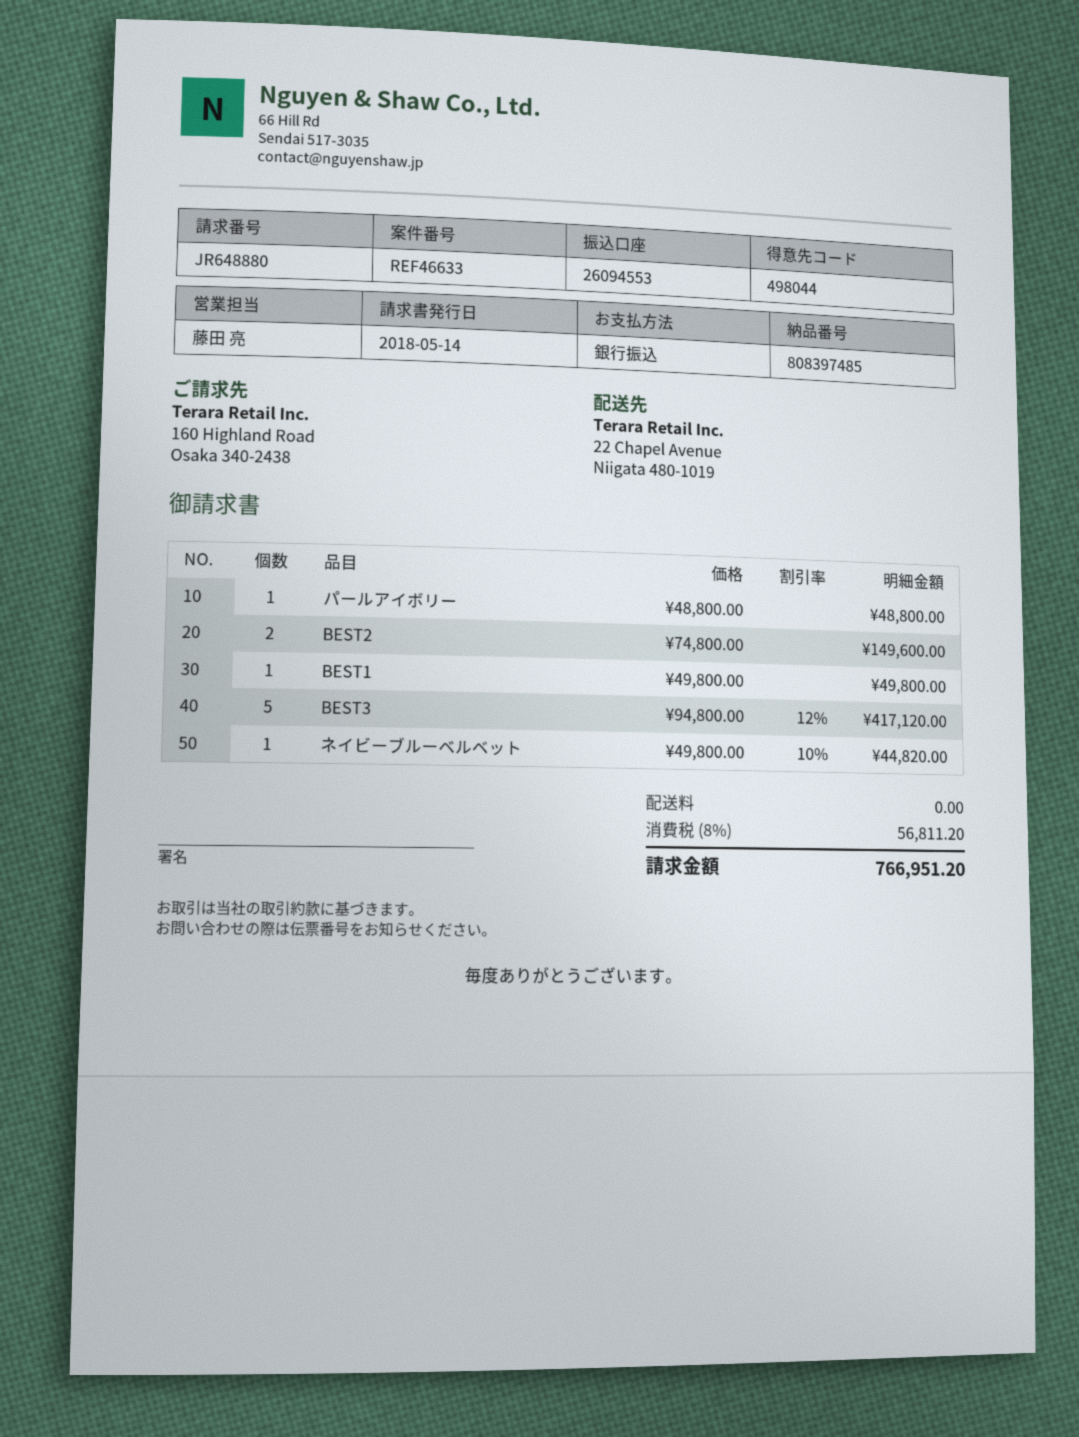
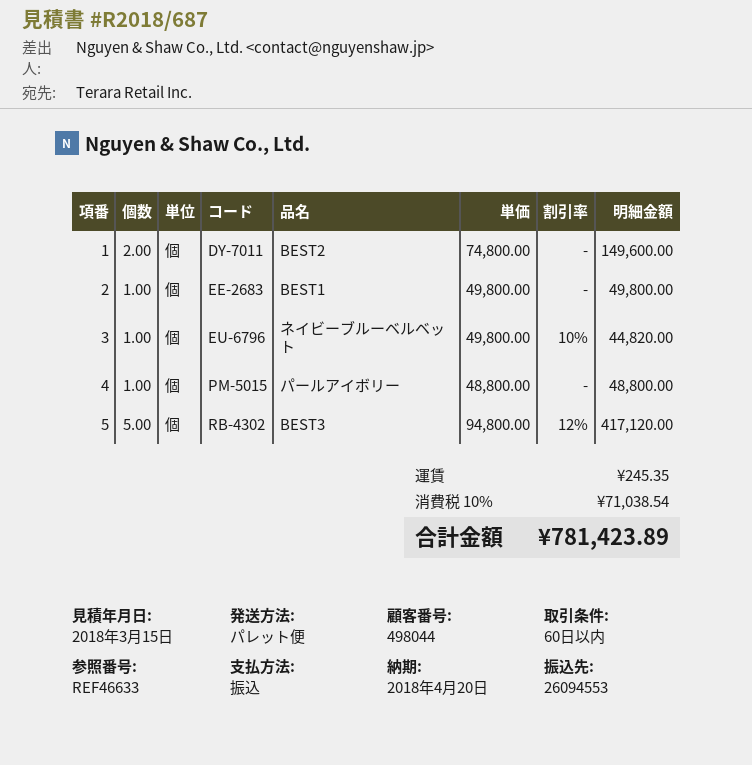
shipping: 0.00 -> 245.35
tax: 8% = 56811.20 -> 10% = 71038.54
total: 766951.20 -> 781423.89

